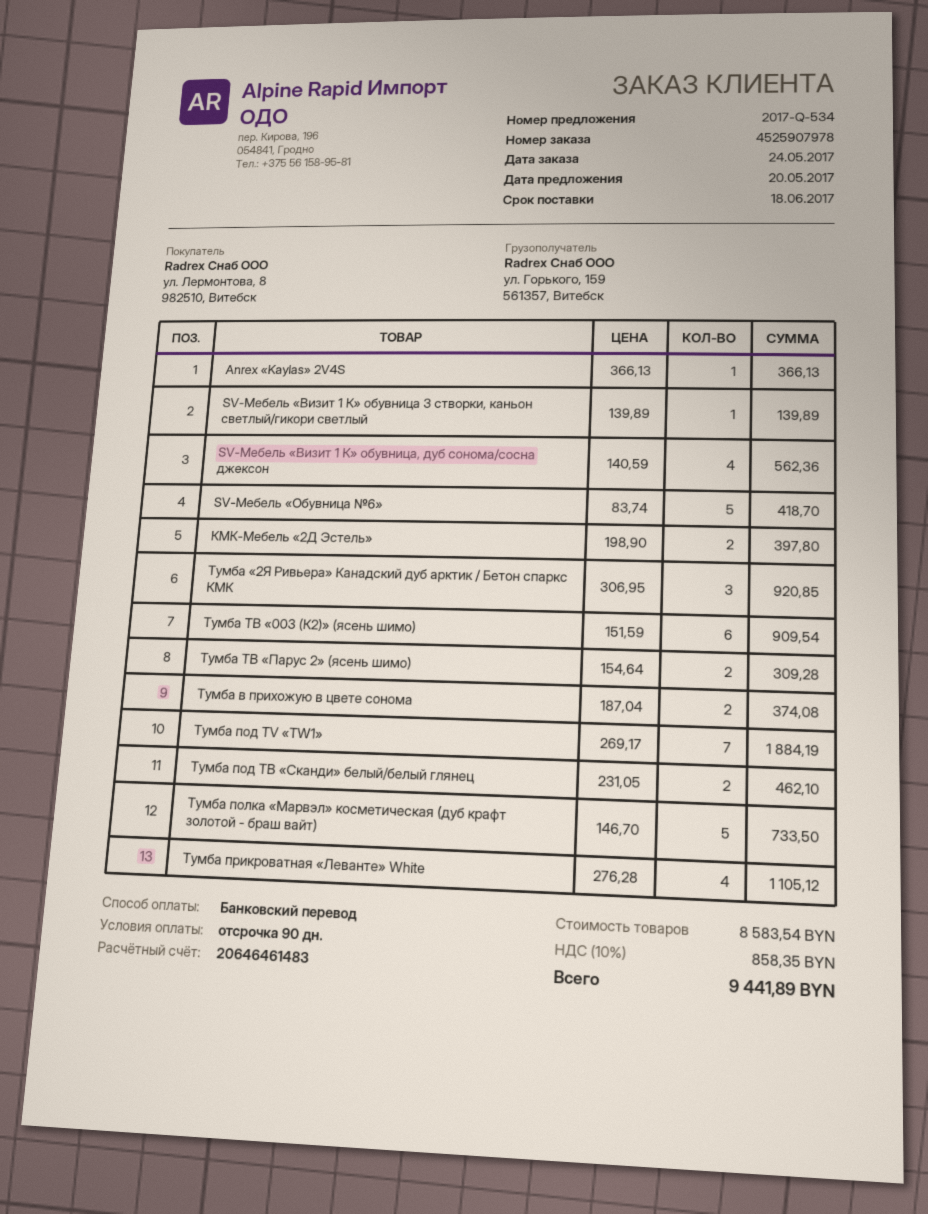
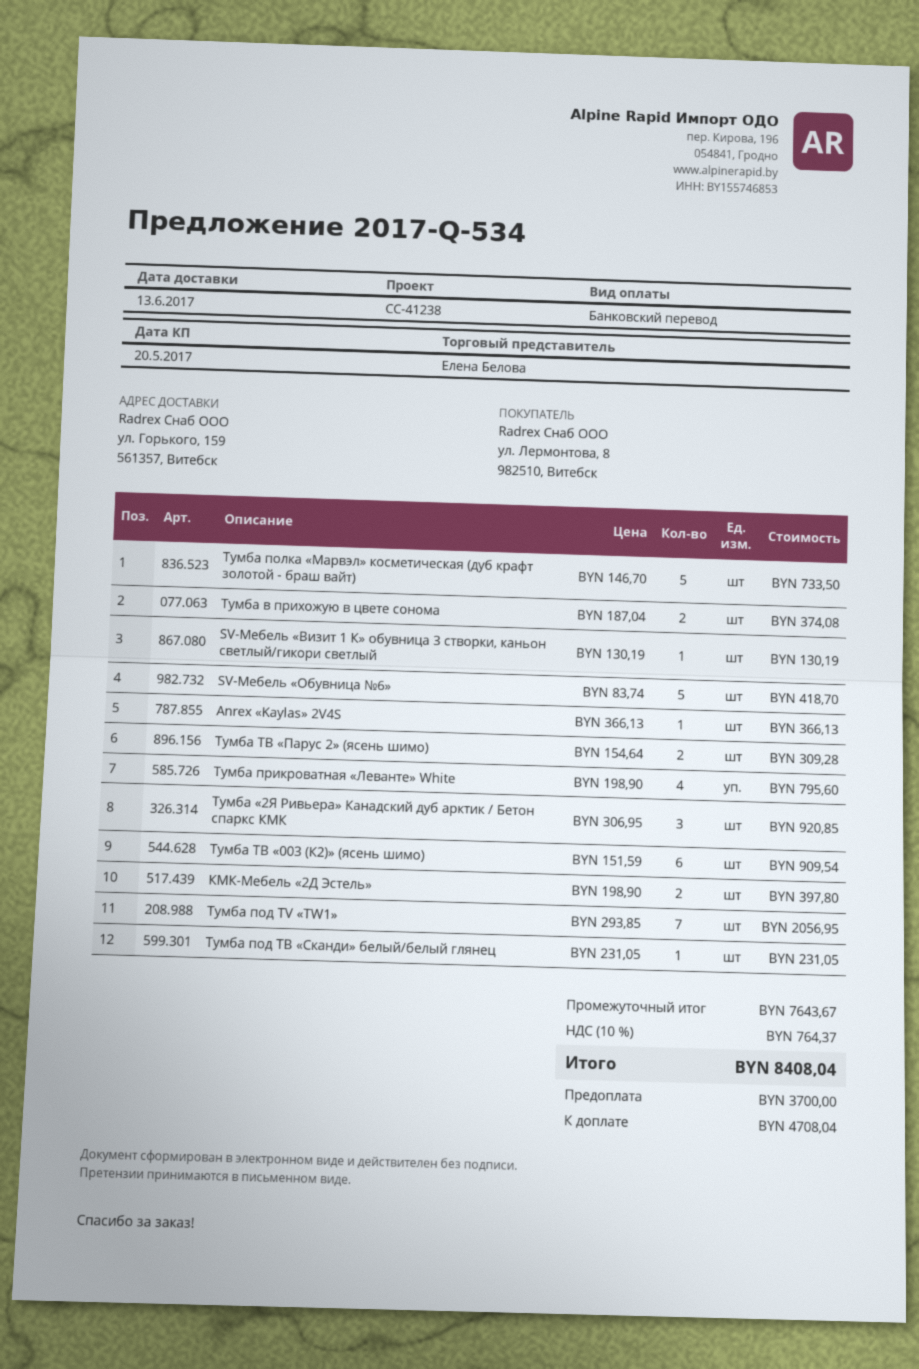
delivery date: 2017-06-18 -> 2017-06-13
SV-Мебель «Визит 1 К» обувница 3 створки, каньон светлый/гикори светлый: 1 x 139.89 = 139.89 -> 1 x 130.19 = 130.19
SV-Мебель «Визит 1 К» обувница, дуб сонома/сосна джексон: 4 x 140.59 = 562.36 -> none
Тумба под TV «TW1»: 7 x 269.17 = 1884.19 -> 7 x 293.85 = 2056.95
Тумба под ТВ «Сканди» белый/белый глянец: 2 x 231.05 = 462.10 -> 1 x 231.05 = 231.05
Тумба прикроватная «Леванте» White: 4 x 276.28 = 1105.12 -> 4 x 198.90 = 795.60
subtotal: 8583.54 -> 7643.67
tax: 10% = 858.35 -> 10% = 764.37
total: 9441.89 -> 8408.04

